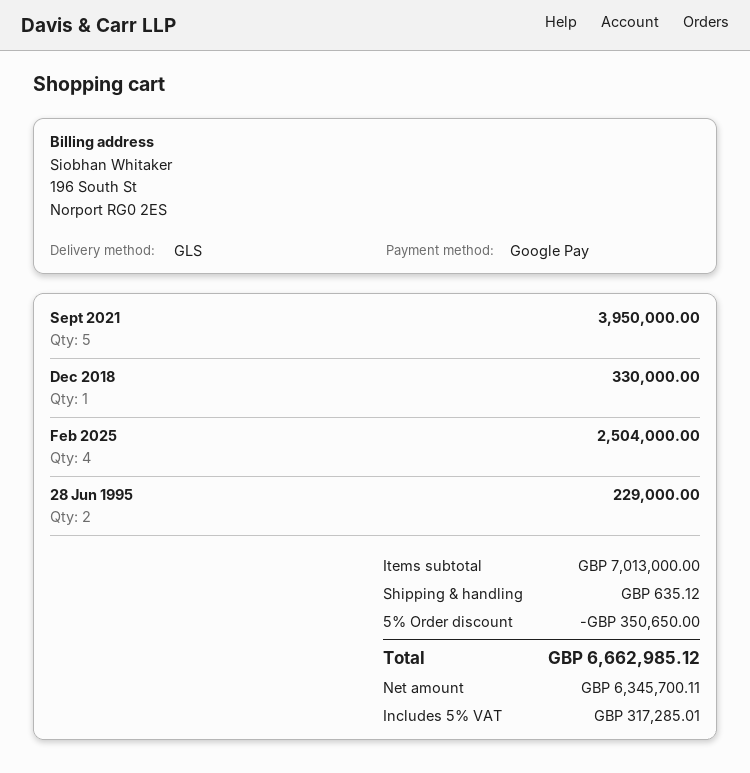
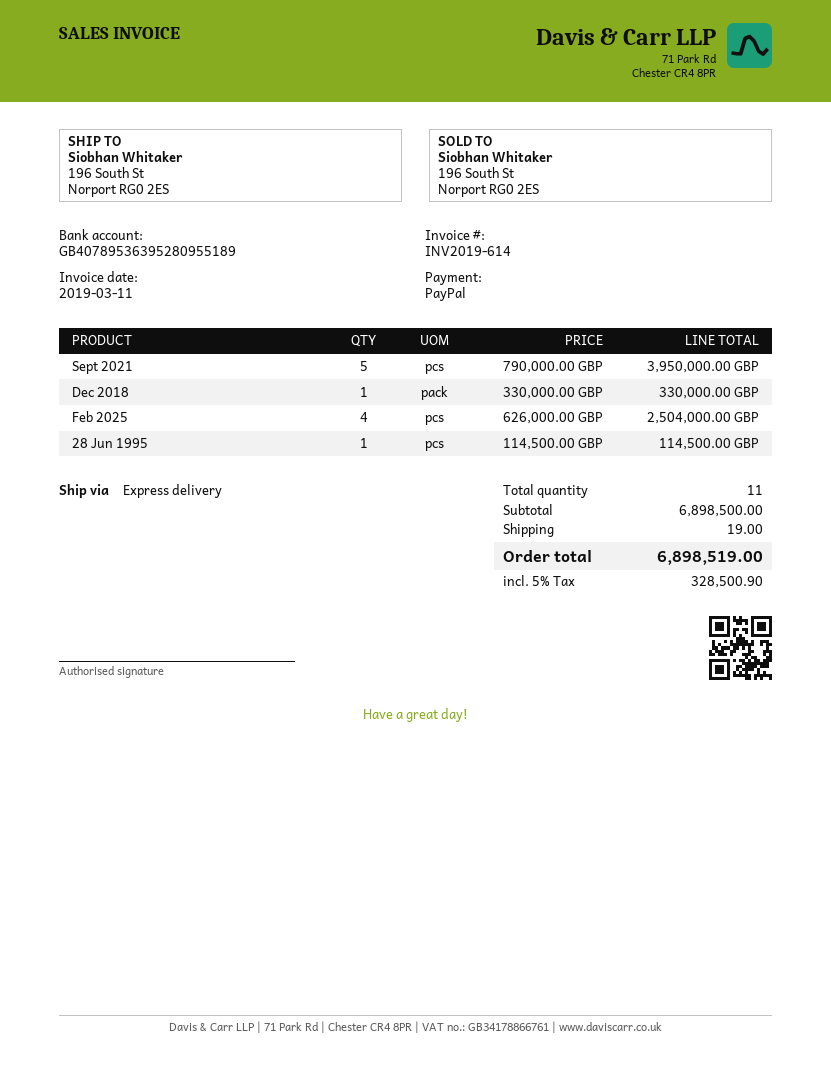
payment method: Google Pay -> PayPal
shipping method: GLS -> express
28 Jun 1995: 2 for 229000.00 -> 1 for 114500.00
subtotal: 7013000.00 -> 6898500.00
discount: 5% = 350650.00 -> none
shipping: 635.12 -> 19.00
tax: 5% = 317285.01 -> 5% = 328500.90
total: 6662985.12 -> 6898519.00

